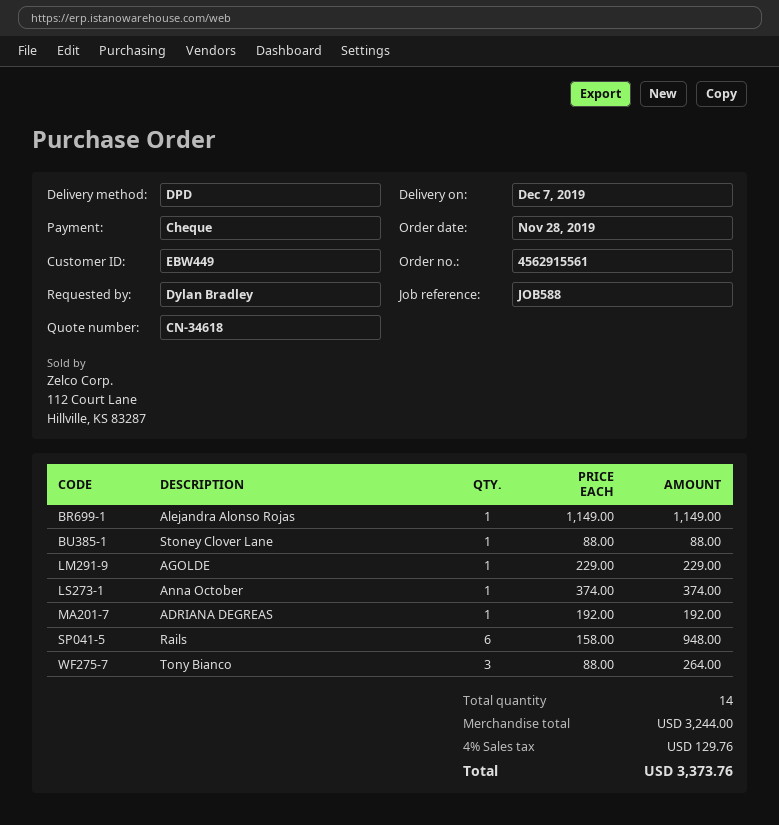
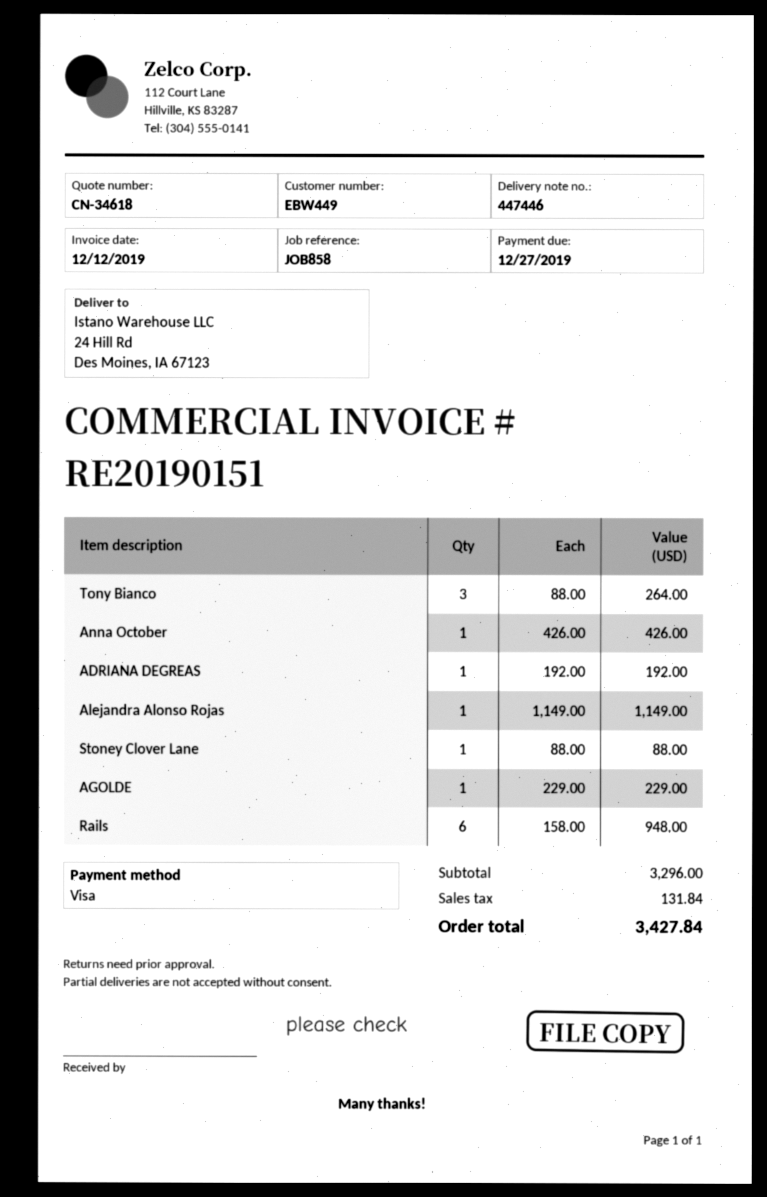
reference: JOB588 -> JOB858
payment method: cheque -> Visa
Anna October: 1 x 374.00 = 374.00 -> 1 x 426.00 = 426.00
subtotal: 3244.00 -> 3296.00
tax: 129.76 -> 131.84
total: 3373.76 -> 3427.84

